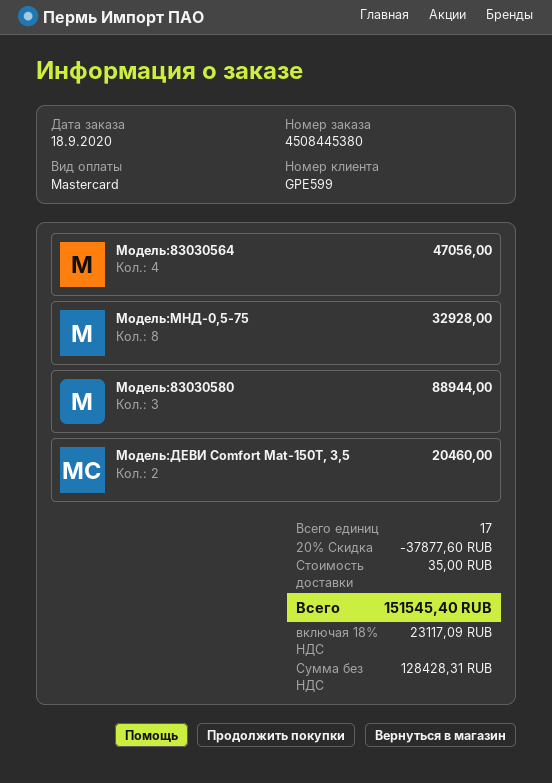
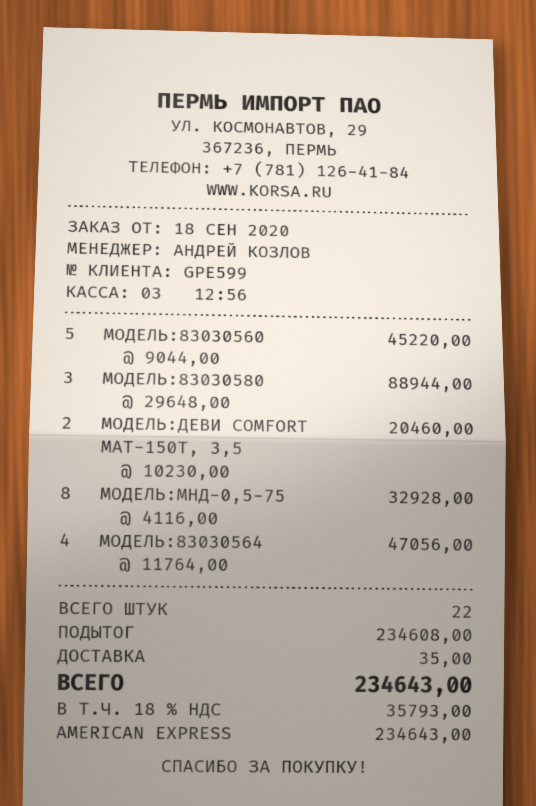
payment method: Mastercard -> American Express
МОДЕЛЬ:83030560: none -> 5 for 45220.00
total quantity: 17 -> 22
discount: 20% = 37877.60 -> none
tax: 18% = 23117.09 -> 18% = 35793.00
total: 151545.40 -> 234643.00

